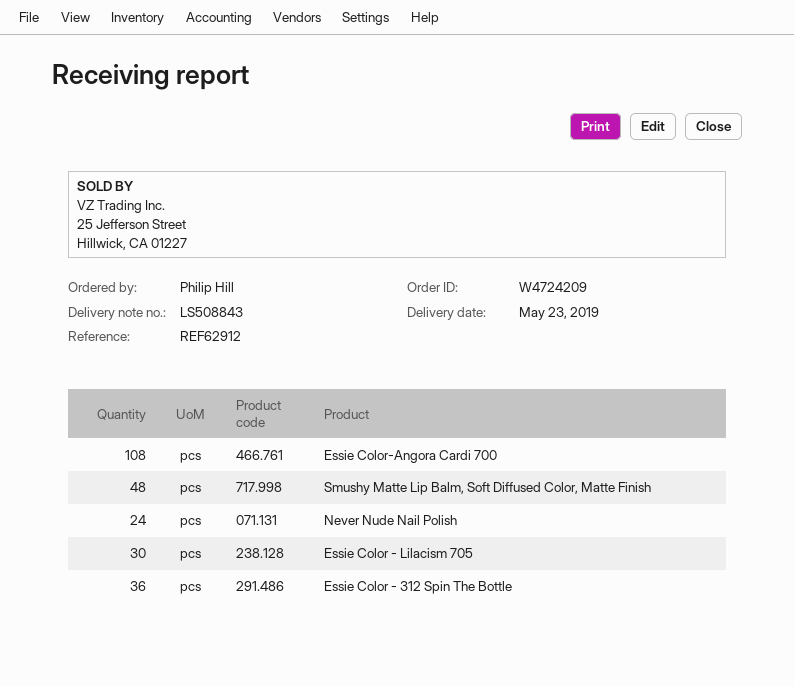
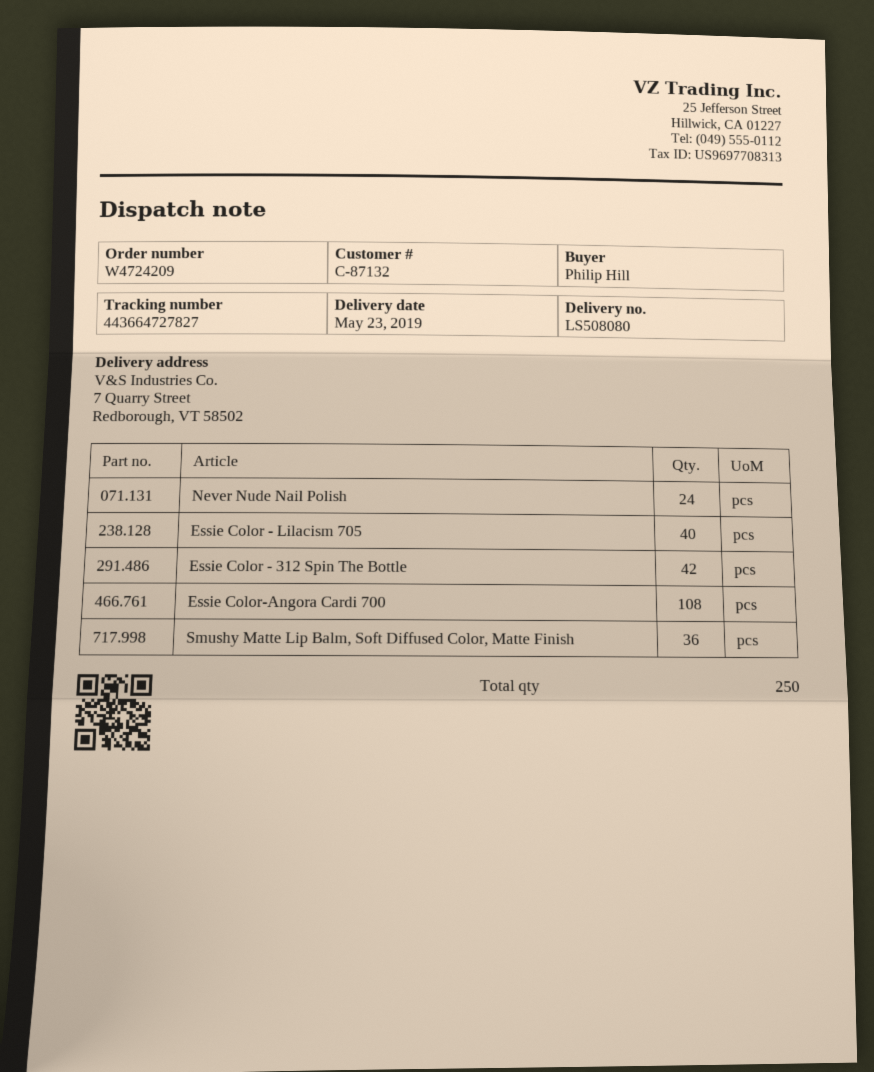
delivery note number: LS508843 -> LS508080
Smushy Matte Lip Balm, Soft Diffused Color, Matte Finish: 48 -> 36
Essie Color - Lilacism 705: 30 -> 40
Essie Color - 312 Spin The Bottle: 36 -> 42

